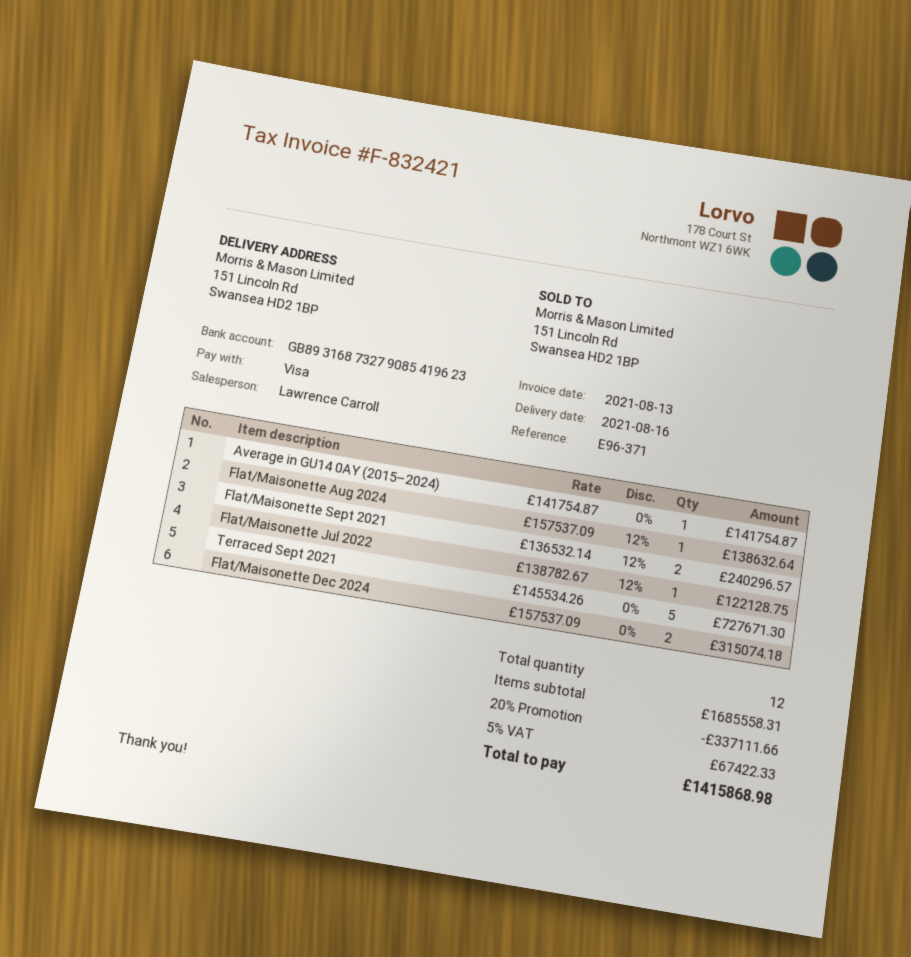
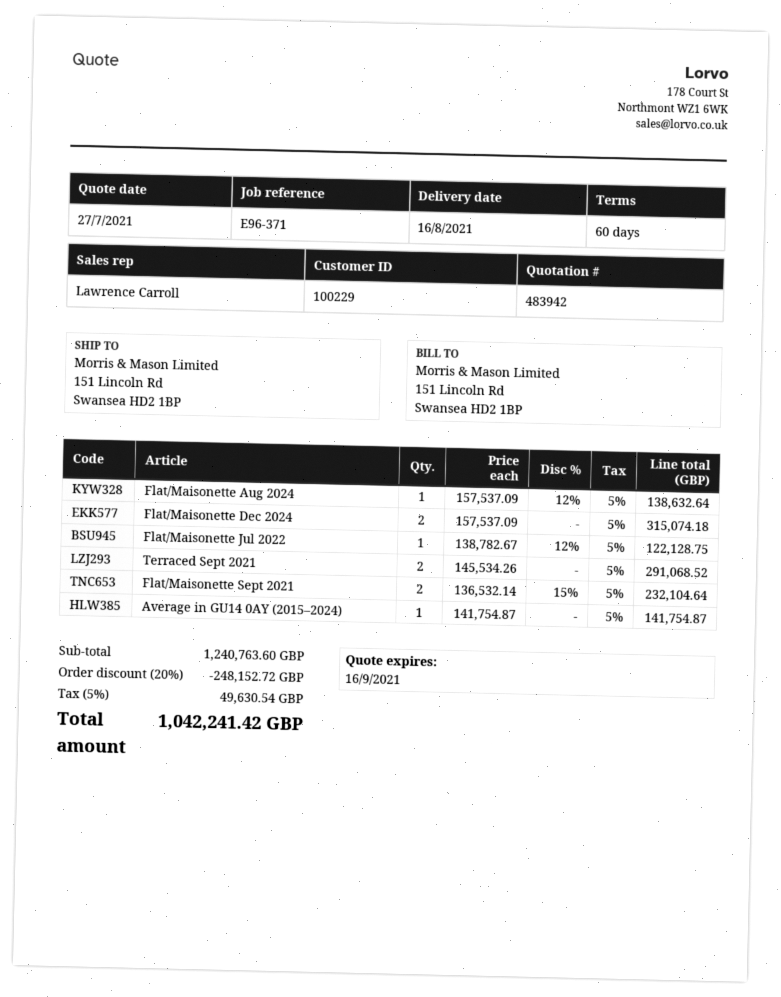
Flat/Maisonette Sept 2021: 2 x 136532.14 - 12% = 240296.57 -> 2 x 136532.14 - 15% = 232104.64
Terraced Sept 2021: 5 x 145534.26 = 727671.30 -> 2 x 145534.26 = 291068.52
subtotal: 1685558.31 -> 1240763.60
discount: 20% = 337111.66 -> 20% = 248152.72
tax: 5% = 67422.33 -> 5% = 49630.54
total: 1415868.98 -> 1042241.42

